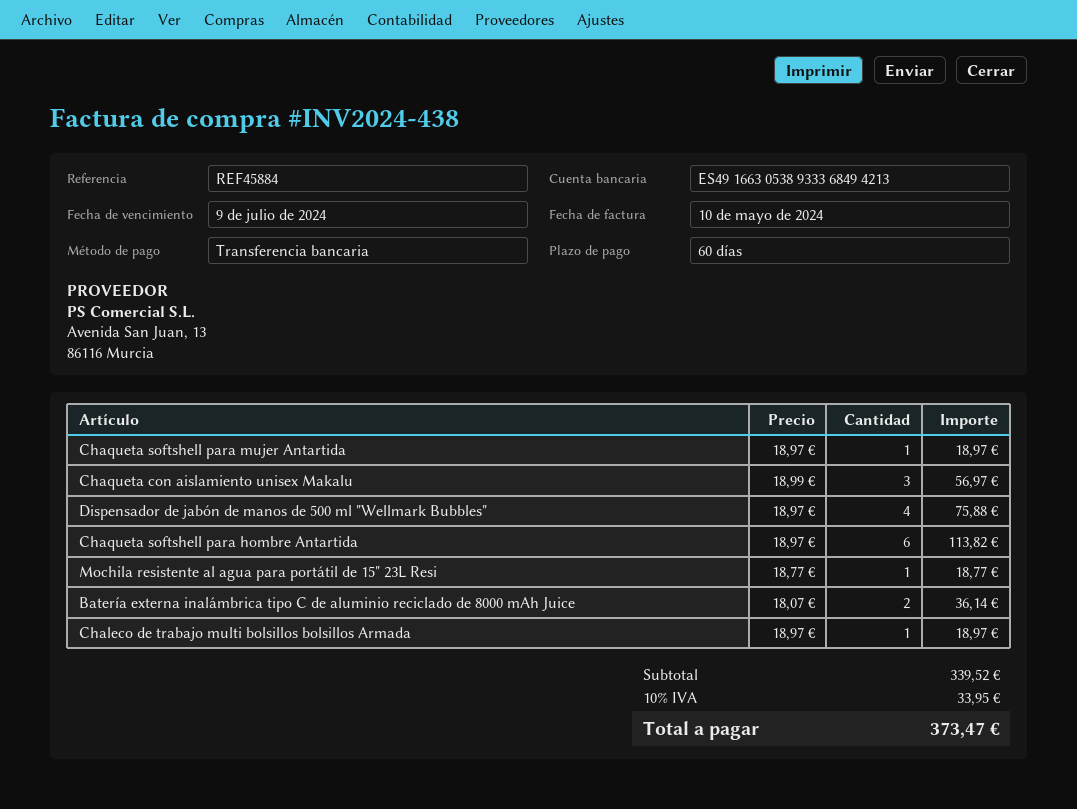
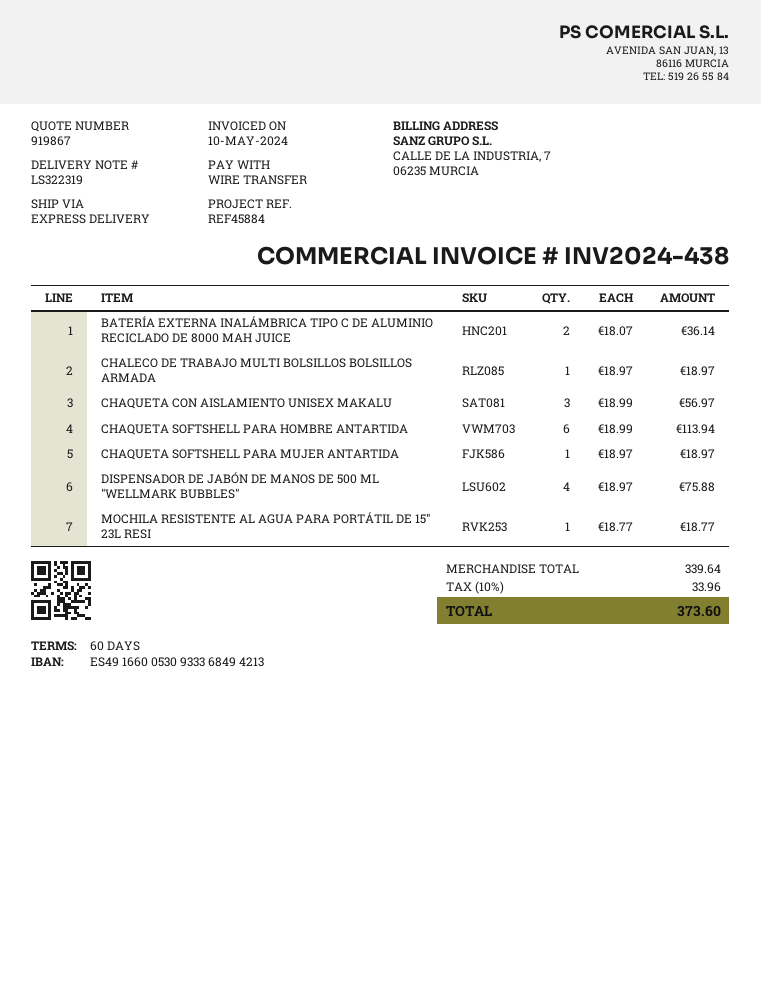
bank account: ES4916630538933368494213 -> ES4916600530933368494213
Chaqueta softshell para hombre Antartida: 6 x 18.97 = 113.82 -> 6 x 18.99 = 113.94
subtotal: 339.52 -> 339.64
tax: 10% = 33.95 -> 10% = 33.96
total: 373.47 -> 373.60

